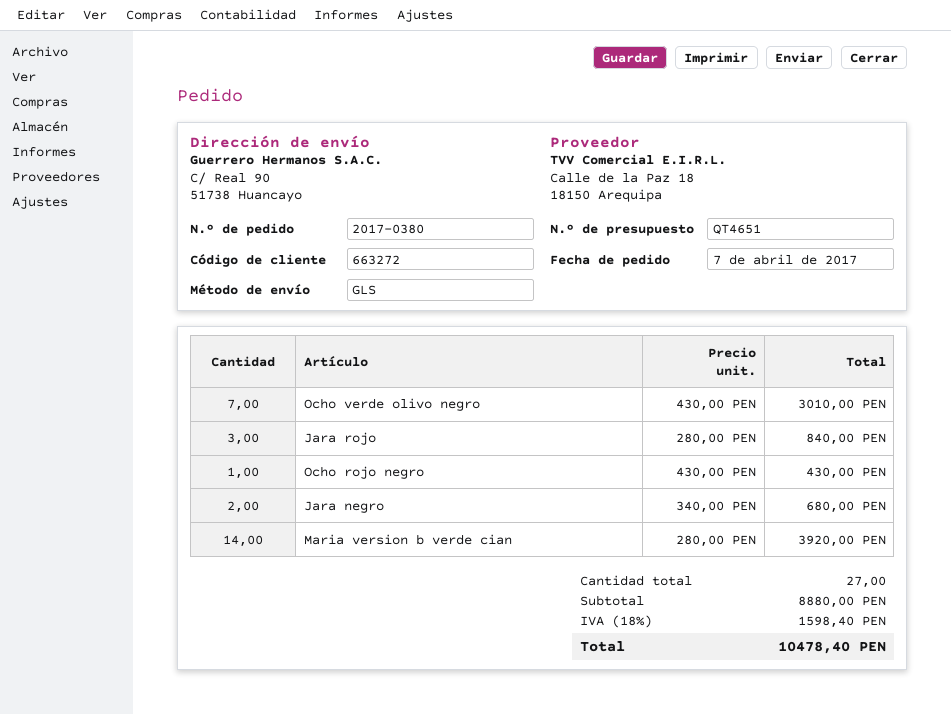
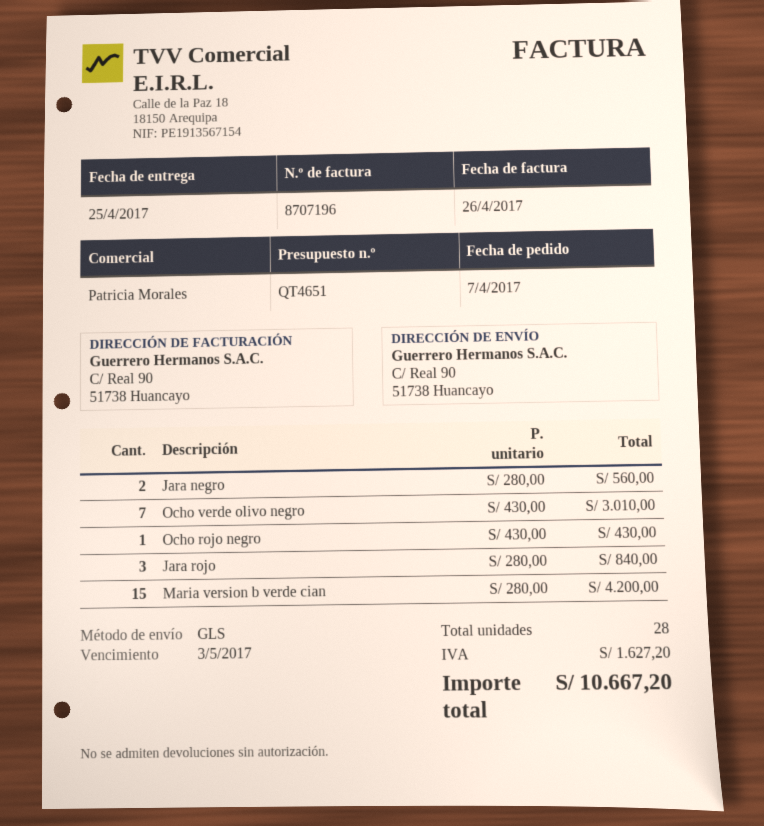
Jara negro: 2 x 340.00 = 680.00 -> 2 x 280.00 = 560.00
Maria version b verde cian: 14 x 280.00 = 3920.00 -> 15 x 280.00 = 4200.00
total quantity: 27 -> 28
tax: 1598.40 -> 1627.20
total: 10478.40 -> 10667.20

